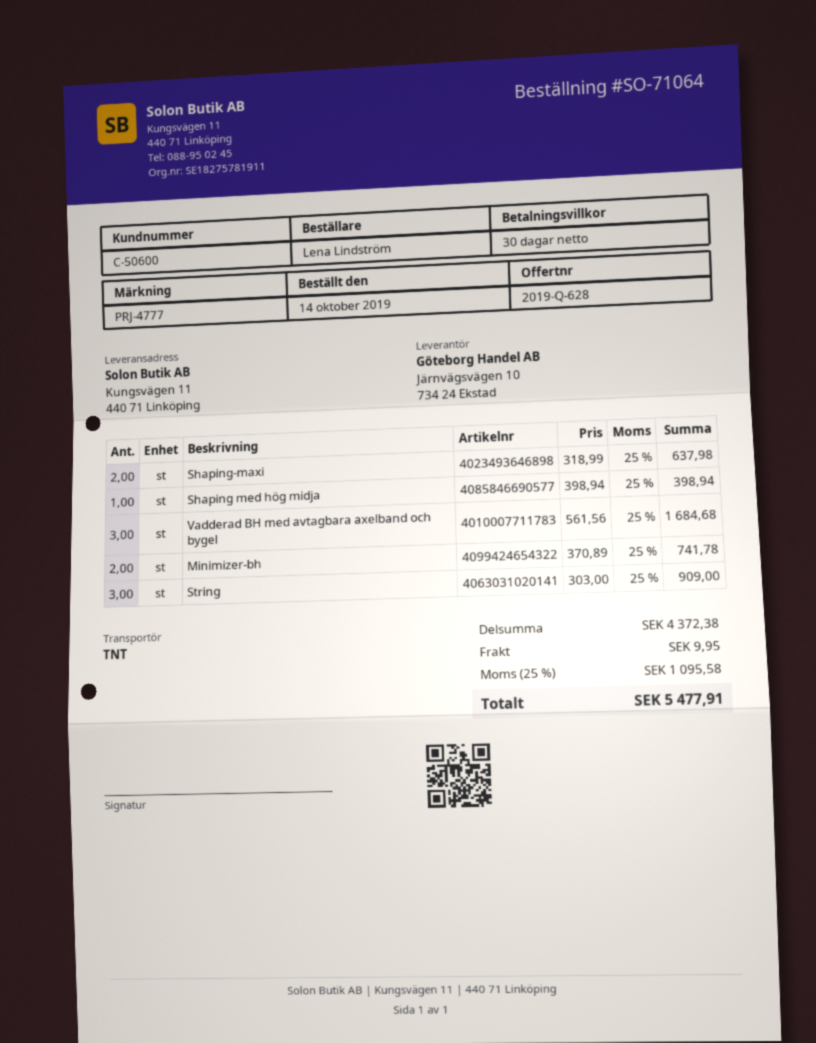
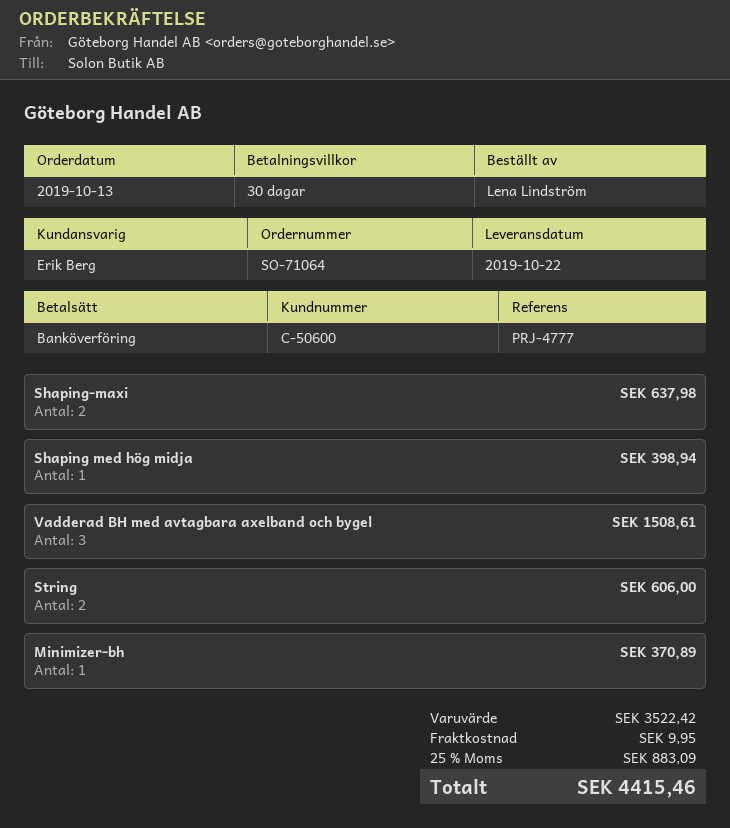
order date: 2019-10-14 -> 2019-10-13
Vadderad BH med avtagbara axelband och bygel: 3 for 1684.68 -> 3 for 1508.61
Minimizer-bh: 2 for 741.78 -> 1 for 370.89
String: 3 for 909.00 -> 2 for 606.00
subtotal: 4372.38 -> 3522.42
tax: 25% = 1095.58 -> 25% = 883.09
total: 5477.91 -> 4415.46

